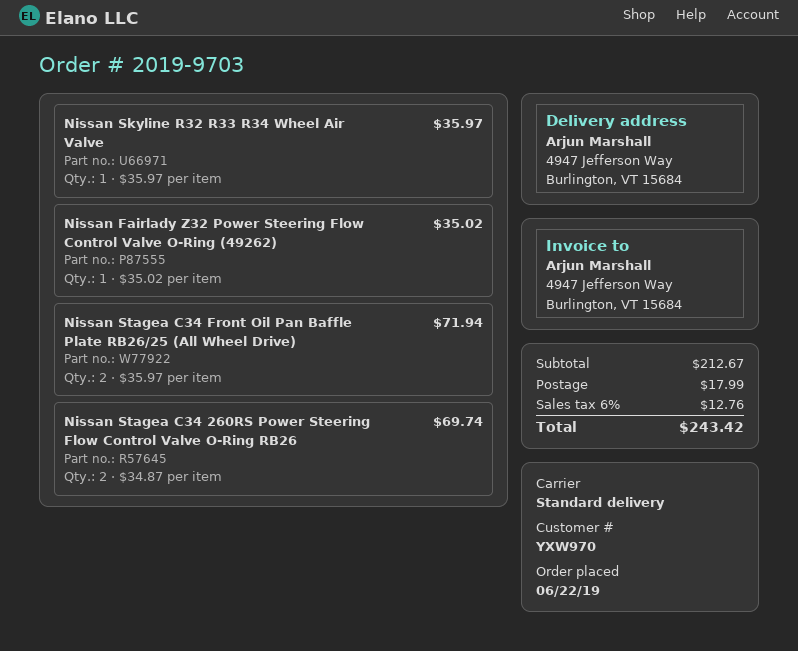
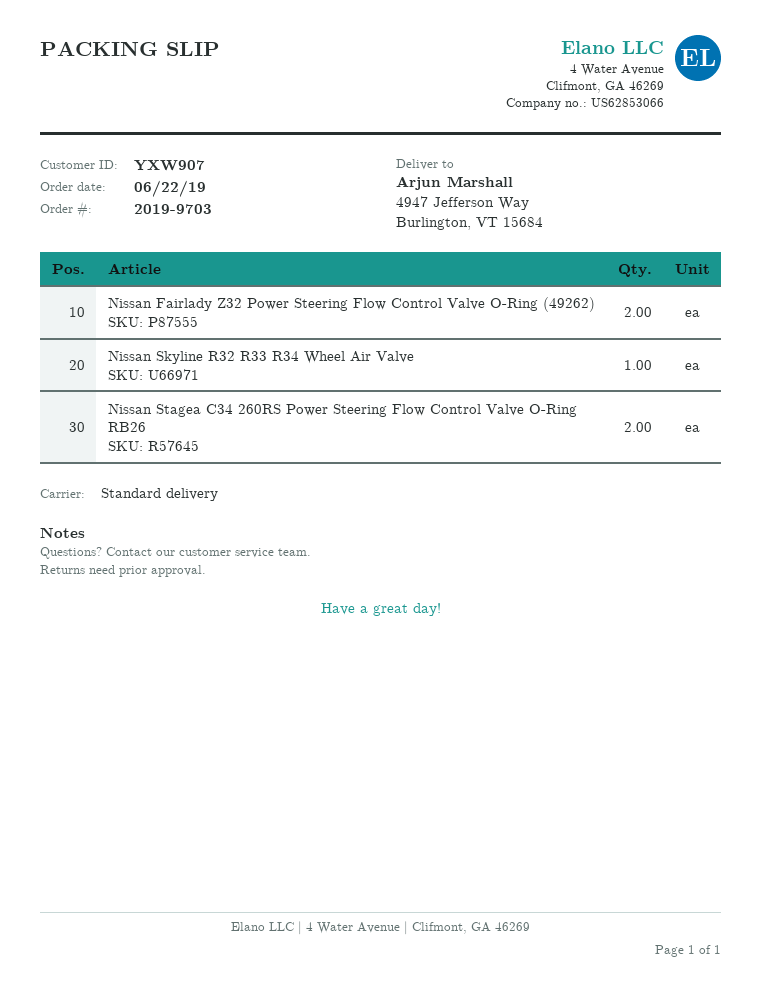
customer number: YXW970 -> YXW907
Nissan Fairlady Z32 Power Steering Flow Control Valve O-Ring (49262): 1 -> 2
Nissan Stagea C34 Front Oil Pan Baffle Plate RB26/25 (All Wheel Drive): 2 -> none

